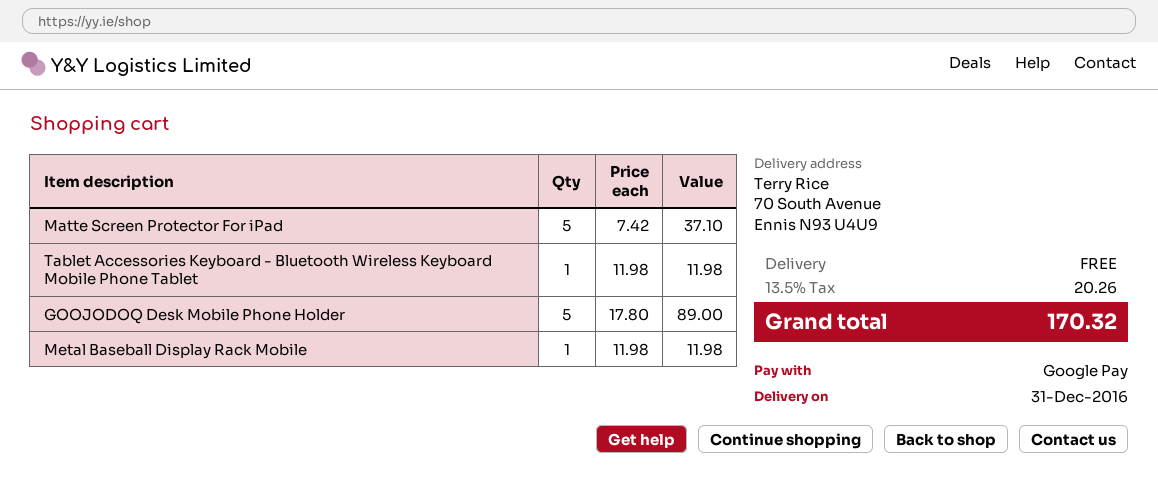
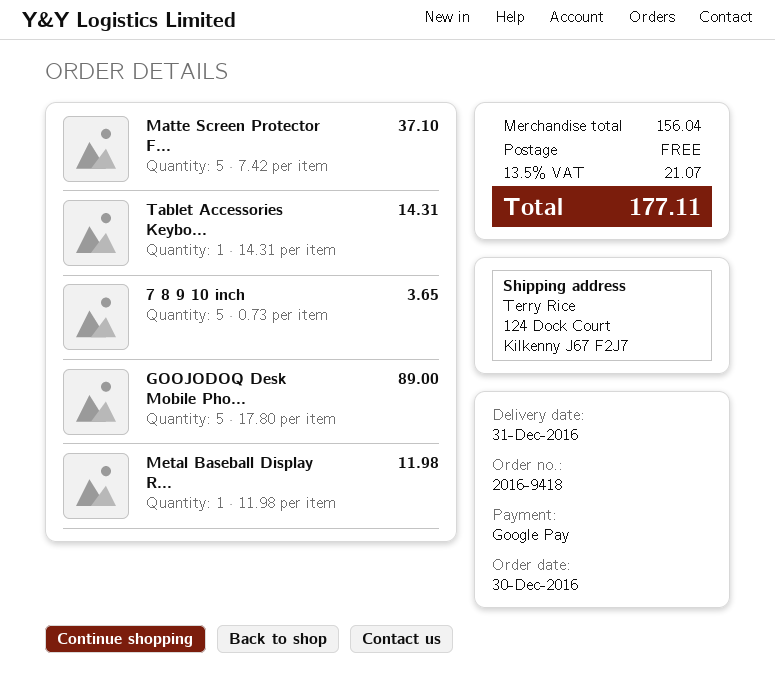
ship to: 70 South Avenue, Ennis N93 U4U9 -> 124 Dock Court, Kilkenny J67 F2J7
Tablet Accessories Keyboard - Bluetooth Wireless Keyboard Mobile Phone Tablet: 1 x 11.98 = 11.98 -> 1 x 14.31 = 14.31
7 8 9 10 inch: none -> 5 x 0.73 = 3.65
tax: 13.5% = 20.26 -> 13.5% = 21.07
total: 170.32 -> 177.11

